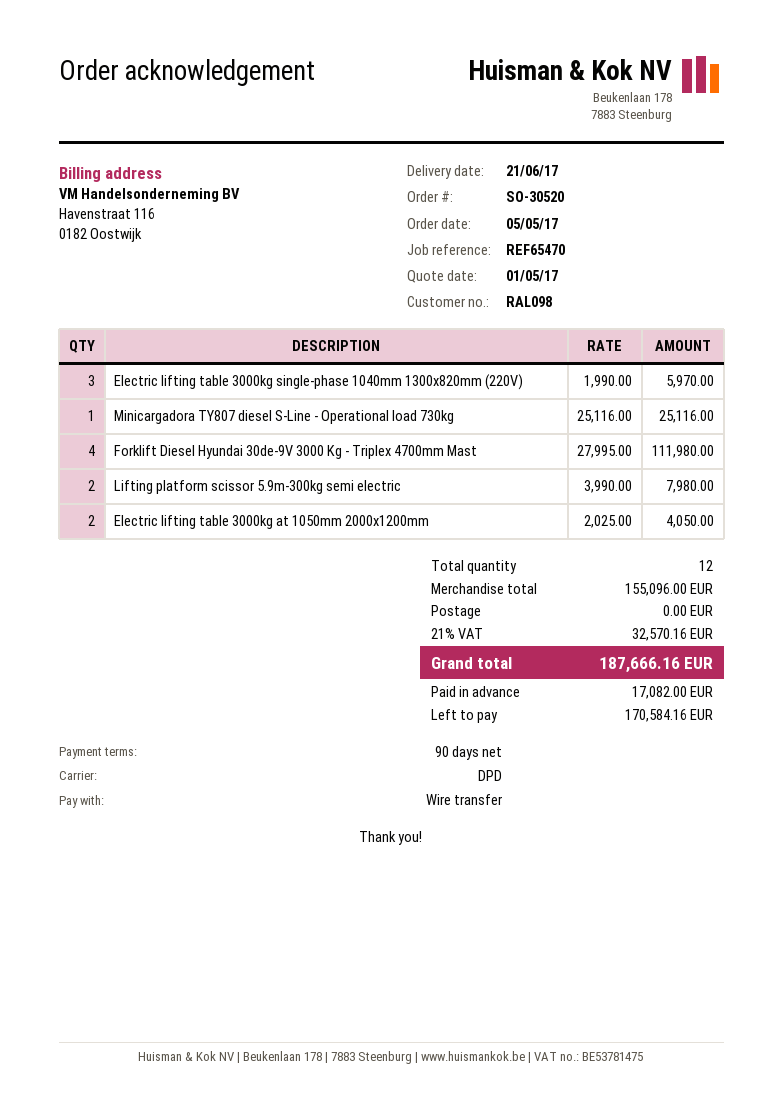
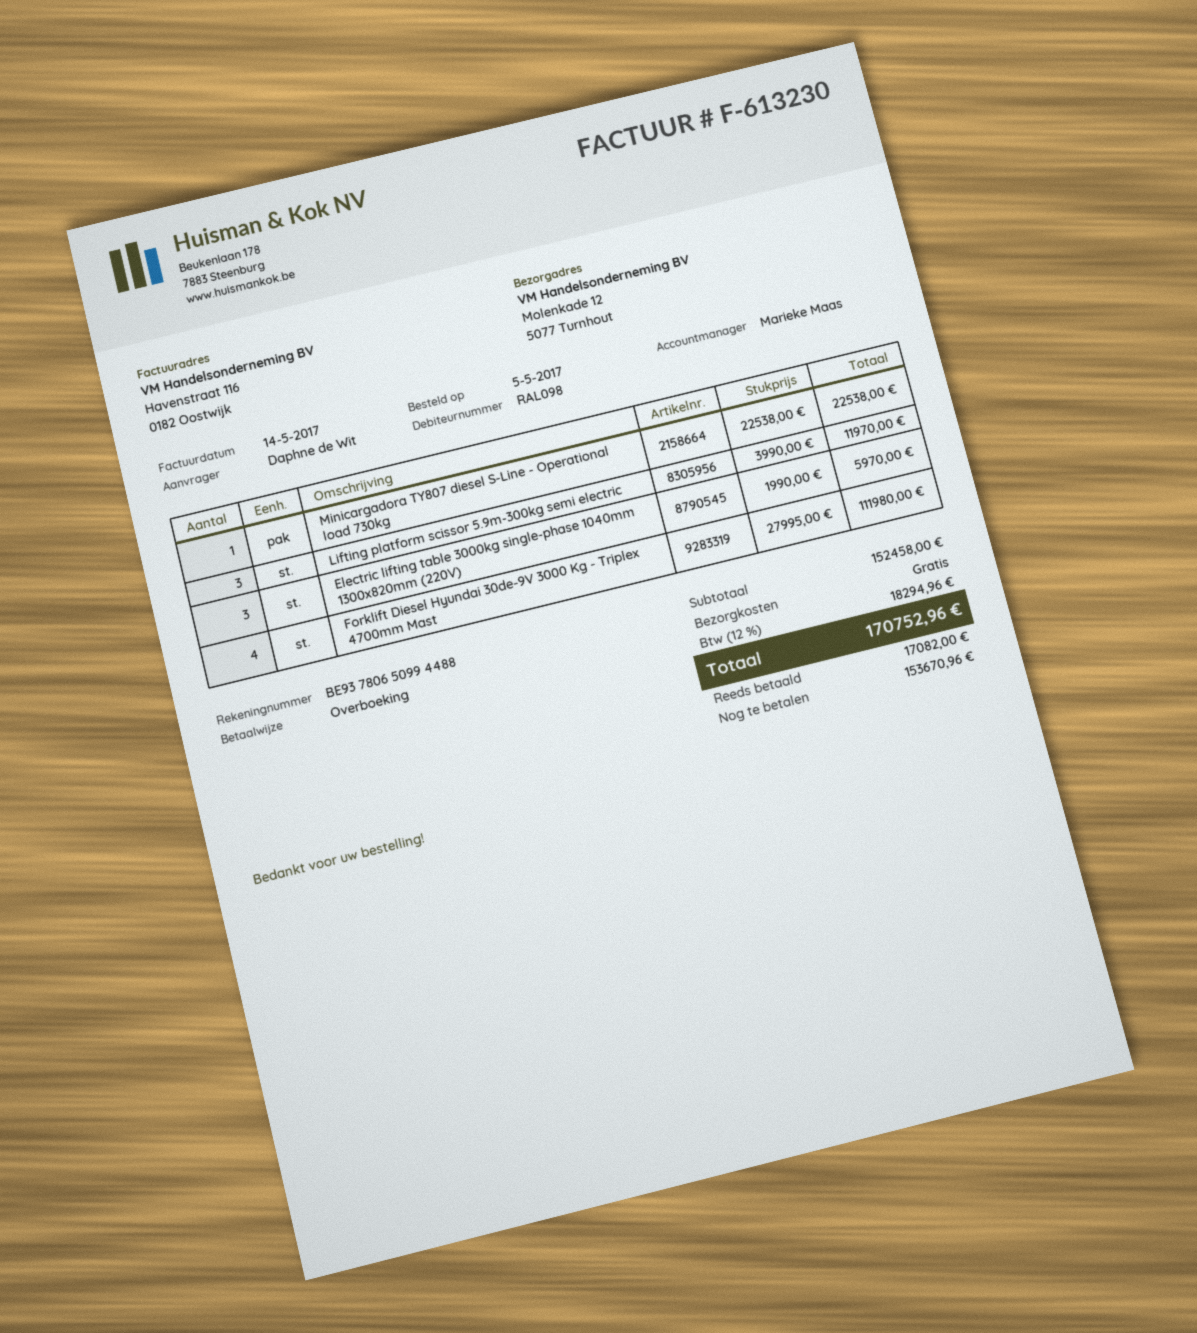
Minicargadora TY807 diesel S-Line - Operational load 730kg: 1 x 25116.00 = 25116.00 -> 1 x 22538.00 = 22538.00
Lifting platform scissor 5.9m-300kg semi electric: 2 x 3990.00 = 7980.00 -> 3 x 3990.00 = 11970.00
Electric lifting table 3000kg at 1050mm 2000x1200mm: 2 x 2025.00 = 4050.00 -> none
subtotal: 155096.00 -> 152458.00
tax: 21% = 32570.16 -> 12% = 18294.96
total: 187666.16 -> 170752.96
balance: 170584.16 -> 153670.96

